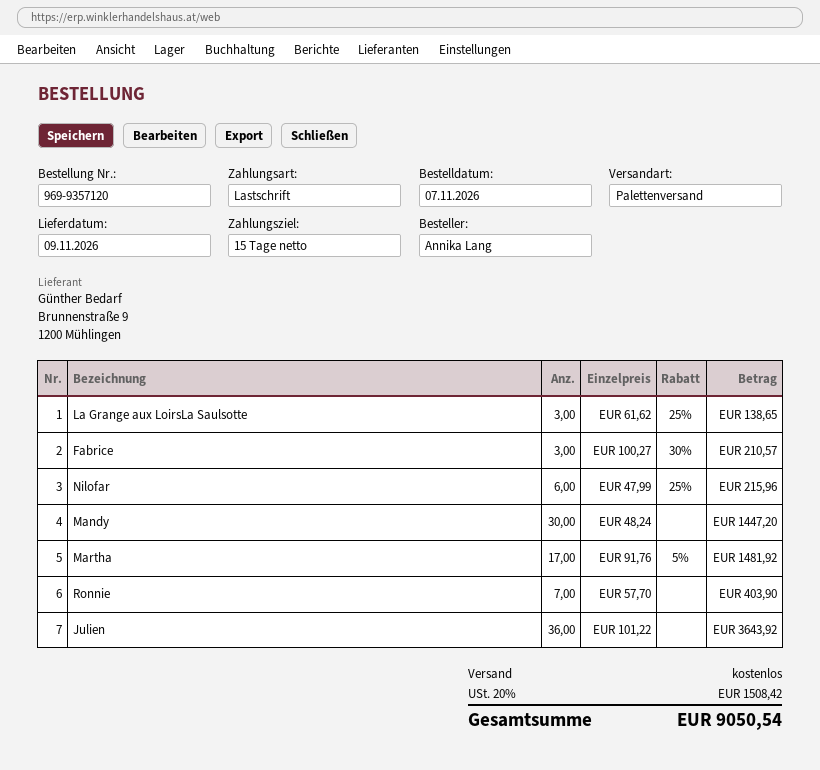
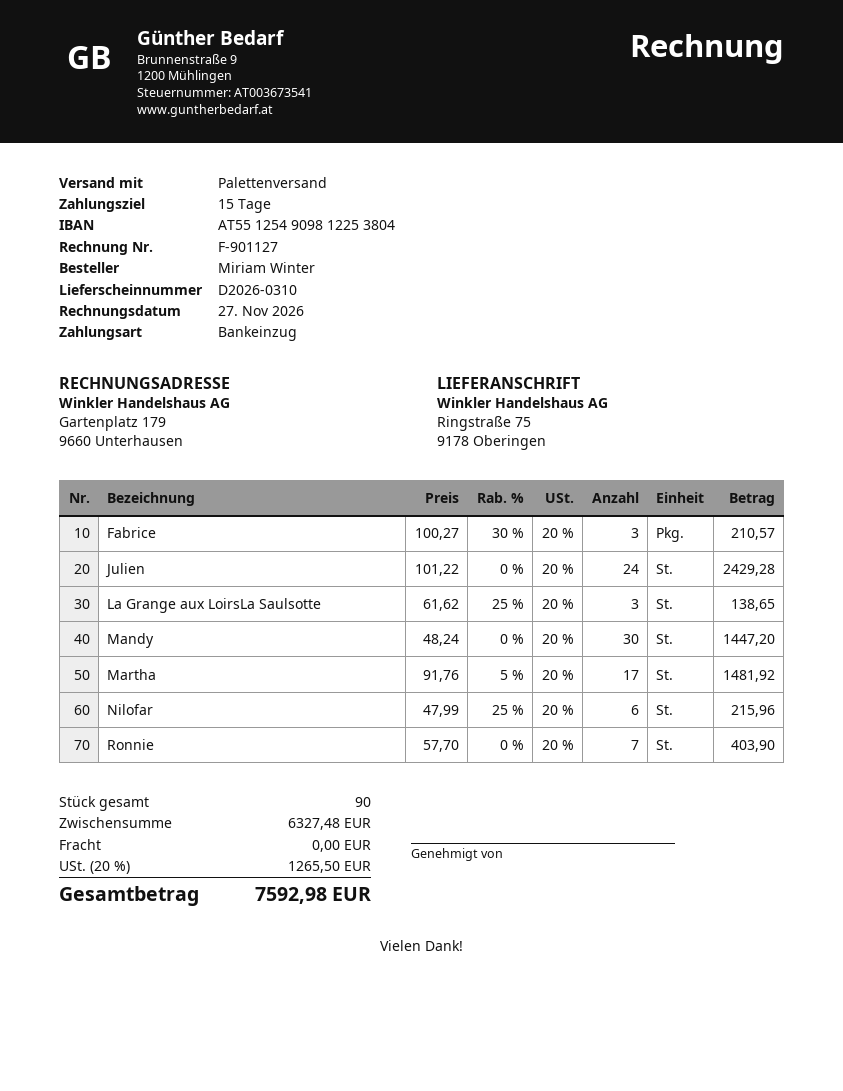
ordered by: Annika Lang -> Miriam Winter
Julien: 36 x 101.22 = 3643.92 -> 24 x 101.22 = 2429.28
tax: 20% = 1508.42 -> 20% = 1265.50
total: 9050.54 -> 7592.98

